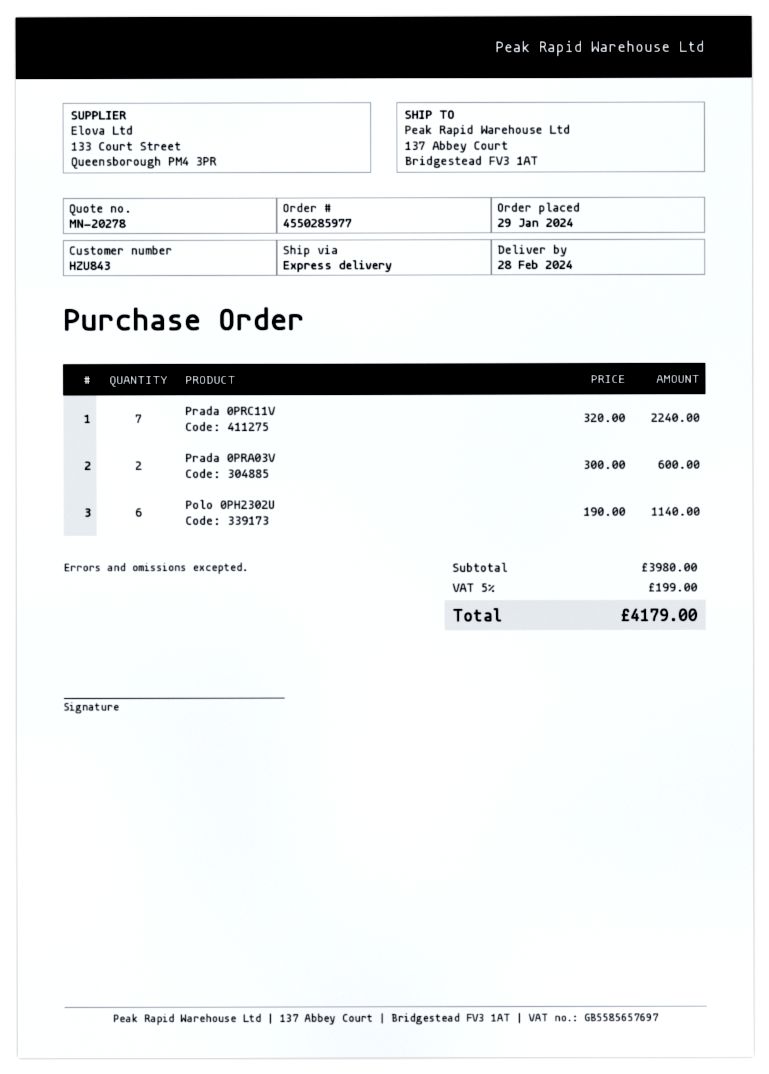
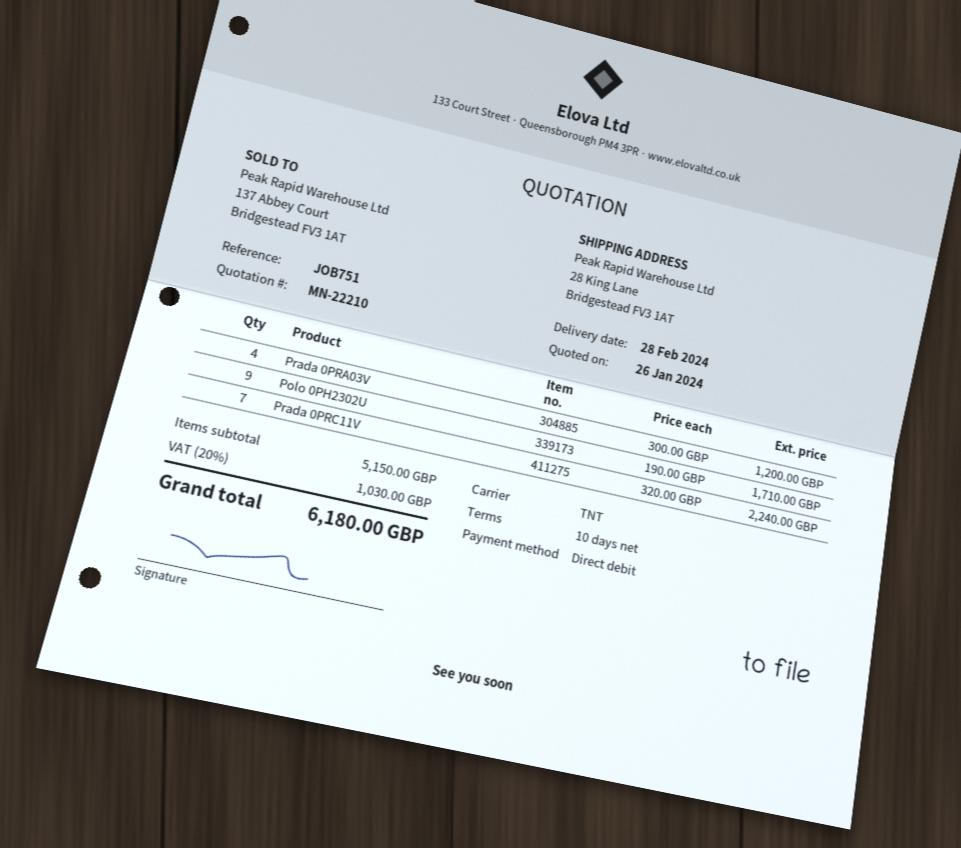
quote number: MN-20278 -> MN-22210
shipping method: express -> TNT
ship to: 137 Abbey Court, Bridgestead FV3 1AT -> 28 King Lane, Bridgestead FV3 1AT
Prada 0PRA03V: 2 x 300.00 = 600.00 -> 4 x 300.00 = 1200.00
Polo 0PH2302U: 6 x 190.00 = 1140.00 -> 9 x 190.00 = 1710.00
subtotal: 3980.00 -> 5150.00
tax: 5% = 199.00 -> 20% = 1030.00
total: 4179.00 -> 6180.00

